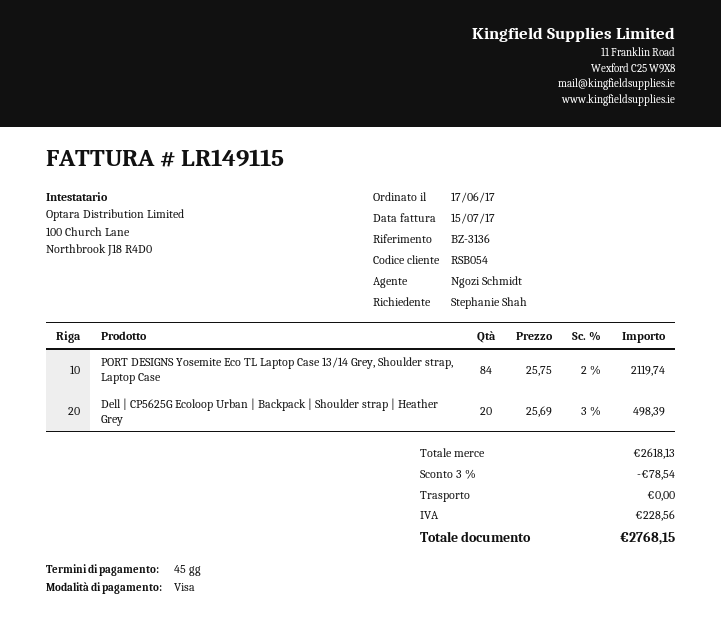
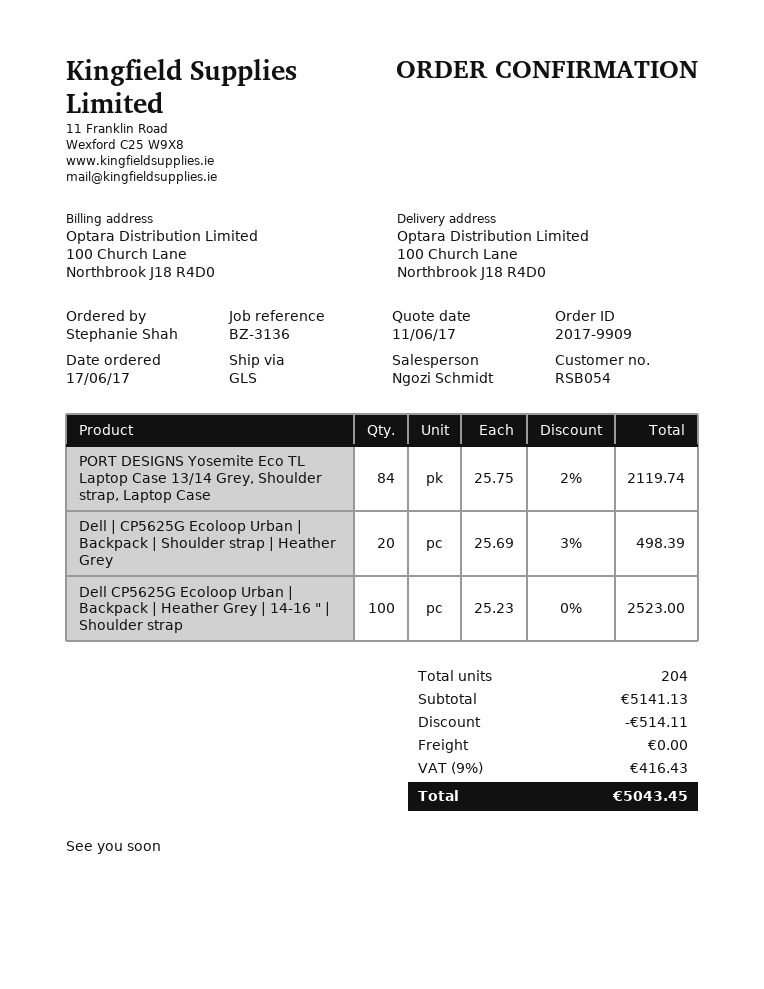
Dell CP5625G Ecoloop Urban | Backpack | Heather Grey | 14-16 " | Shoulder strap: none -> 100 x 25.23 = 2523.00
subtotal: 2618.13 -> 5141.13
discount: 78.54 -> 514.11
tax: 228.56 -> 416.43
total: 2768.15 -> 5043.45

